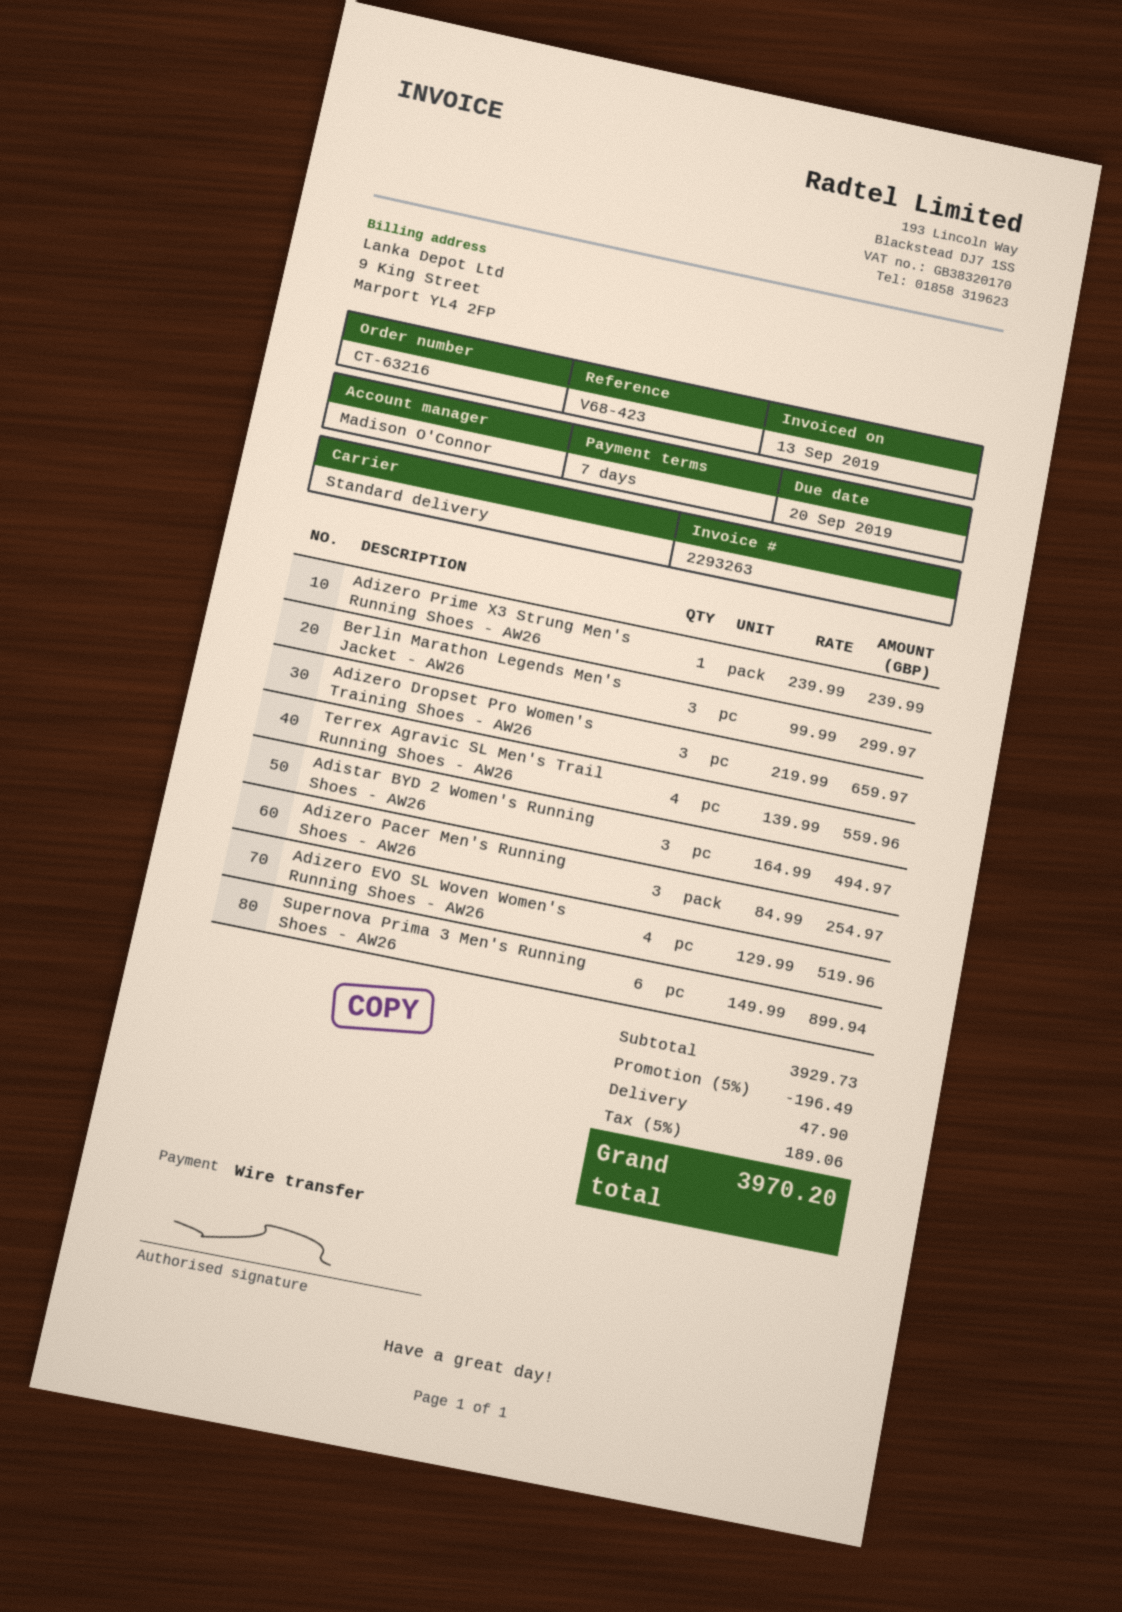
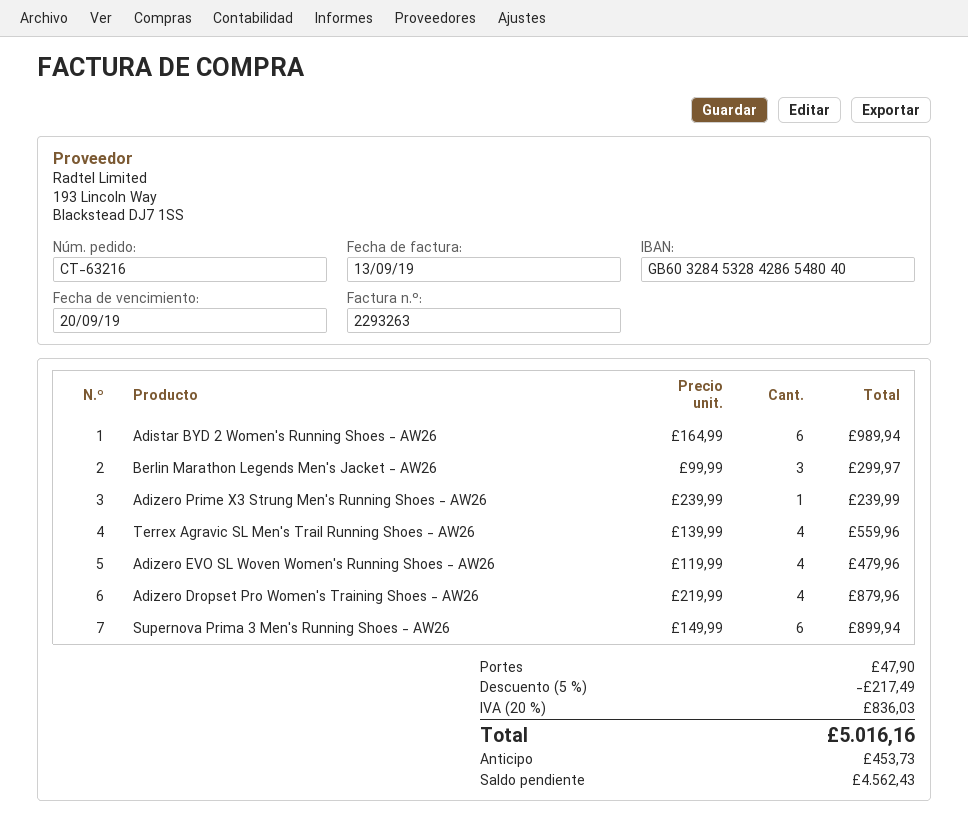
Adizero Dropset Pro Women's Training Shoes - AW26: 3 x 219.99 = 659.97 -> 4 x 219.99 = 879.96
Adistar BYD 2 Women's Running Shoes - AW26: 3 x 164.99 = 494.97 -> 6 x 164.99 = 989.94
Adizero Pacer Men's Running Shoes - AW26: 3 x 84.99 = 254.97 -> none
Adizero EVO SL Woven Women's Running Shoes - AW26: 4 x 129.99 = 519.96 -> 4 x 119.99 = 479.96
discount: 5% = 196.49 -> 5% = 217.49
tax: 5% = 189.06 -> 20% = 836.03
total: 3970.20 -> 5016.16

